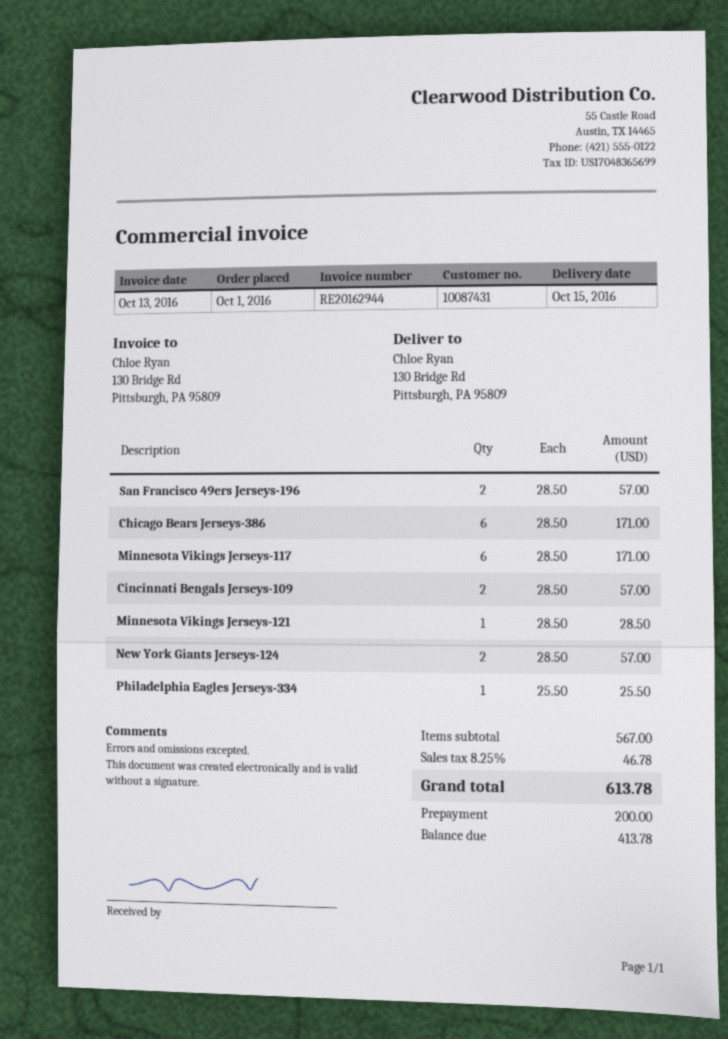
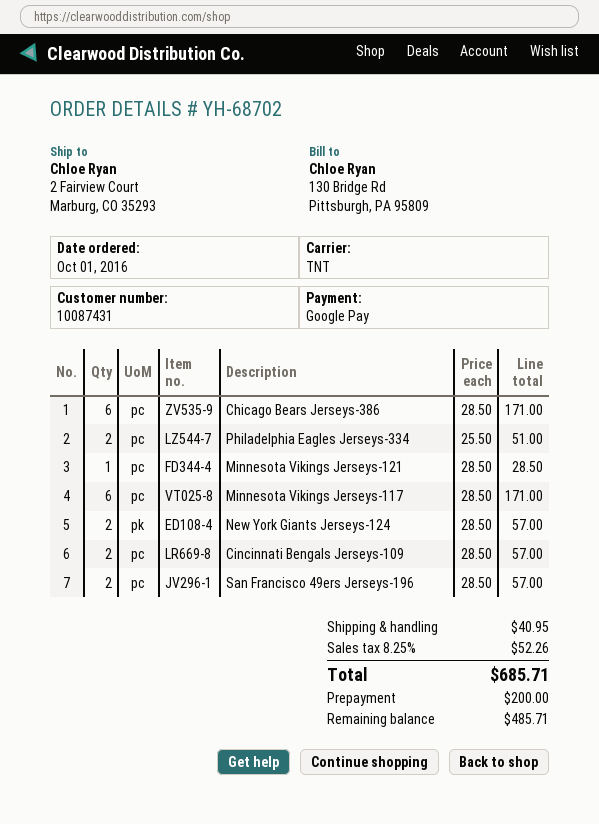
ship to: 130 Bridge Rd, Pittsburgh, PA 95809 -> 2 Fairview Court, Marburg, CO 35293
Philadelphia Eagles Jerseys-334: 1 x 25.50 = 25.50 -> 2 x 25.50 = 51.00
shipping: none -> 40.95
tax: 8.25% = 46.78 -> 8.25% = 52.26
total: 613.78 -> 685.71
balance: 413.78 -> 485.71

